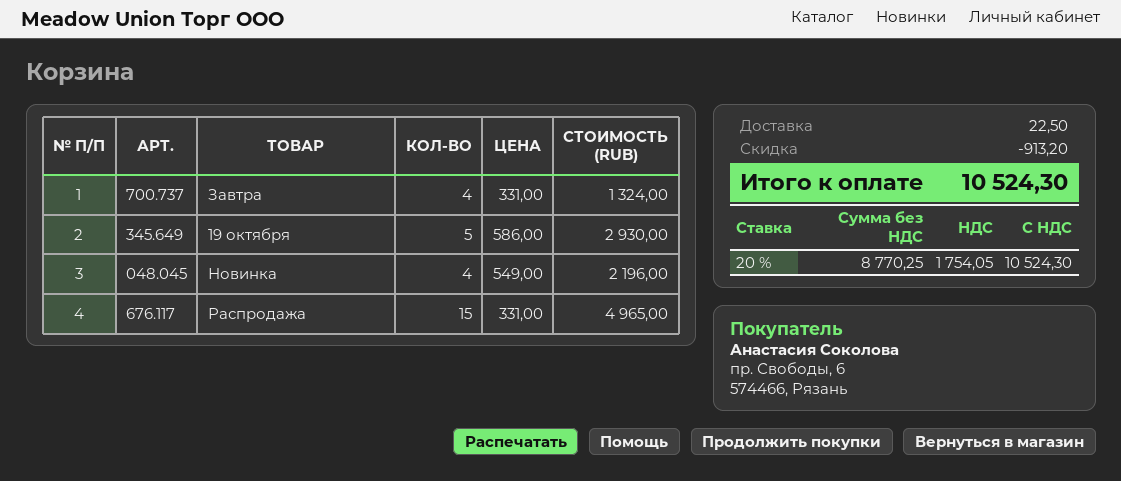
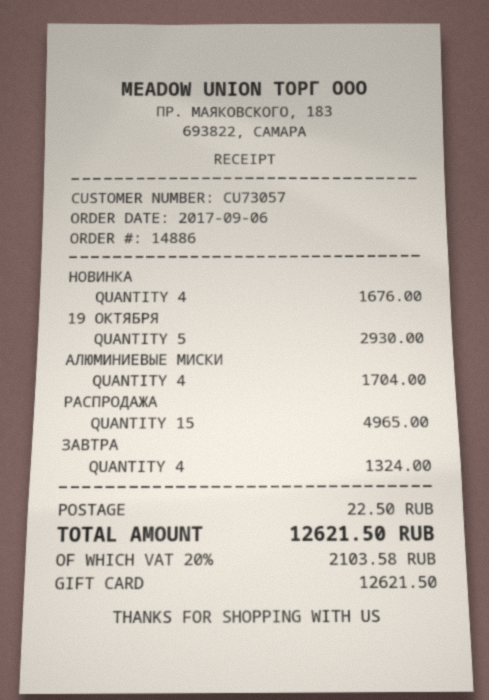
Новинка: 4 for 2196.00 -> 4 for 1676.00
АЛЮМИНИЕВЫЕ МИСКИ: none -> 4 for 1704.00
discount: 913.20 -> none
tax: 20% = 1754.05 -> 20% = 2103.58
total: 10524.30 -> 12621.50

